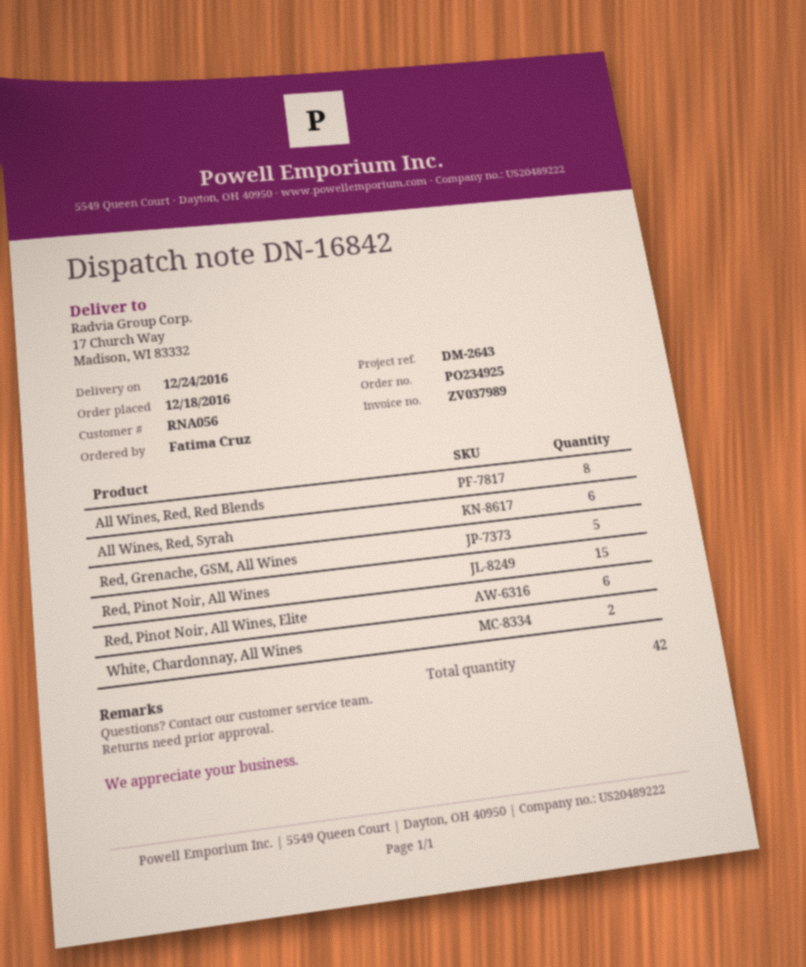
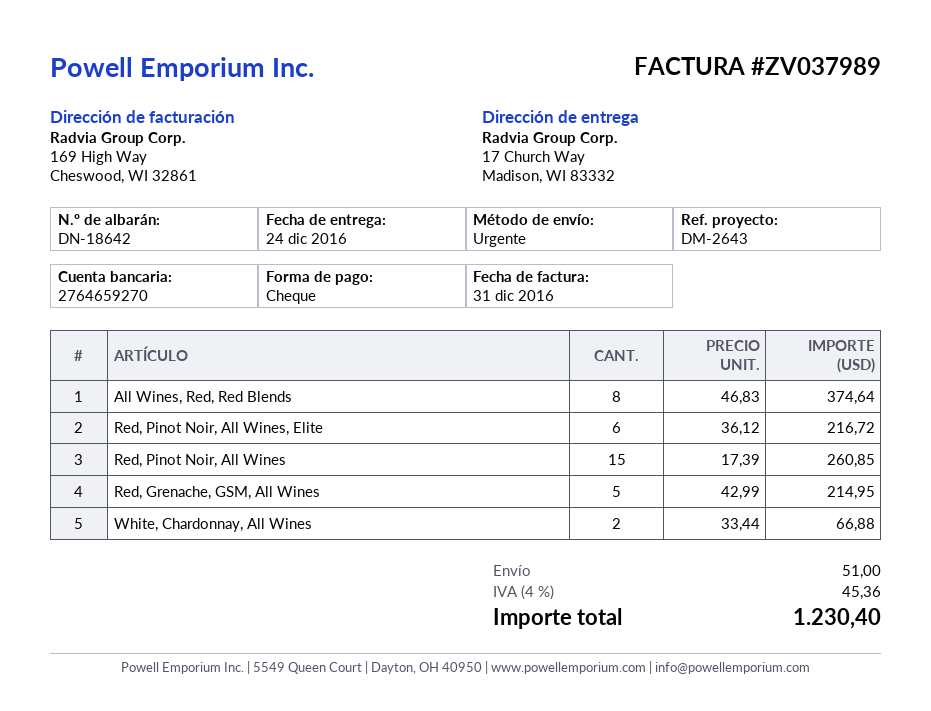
delivery note number: DN-16842 -> DN-18642
All Wines, Red, Syrah: 6 -> none

